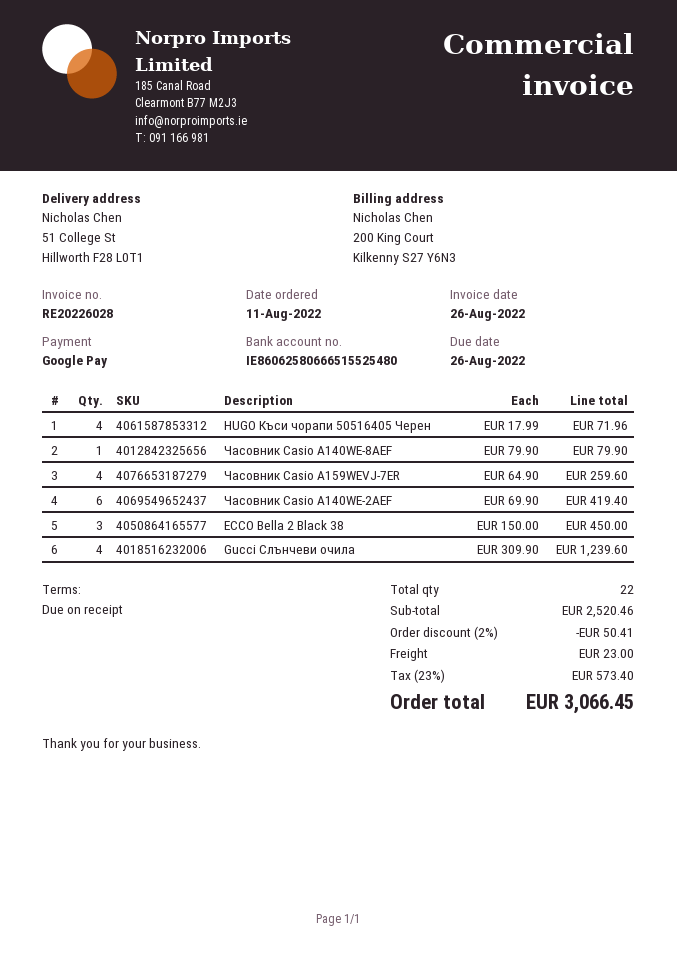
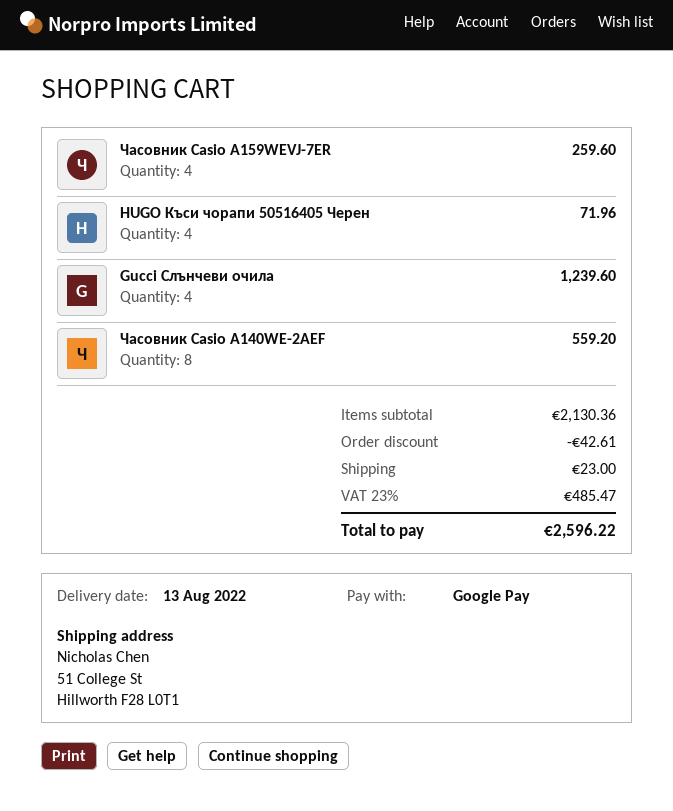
Часовник Casio A140WE-8AEF: 1 for 79.90 -> none
Часовник Casio A140WE-2AEF: 6 for 419.40 -> 8 for 559.20
ECCO Bella 2 Black 38: 3 for 450.00 -> none
subtotal: 2520.46 -> 2130.36
discount: 50.41 -> 42.61
tax: 23% = 573.40 -> 23% = 485.47
total: 3066.45 -> 2596.22

